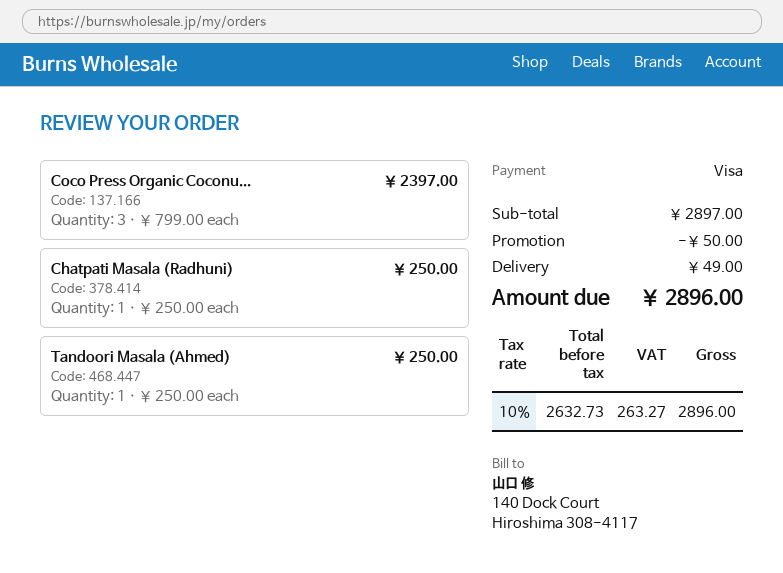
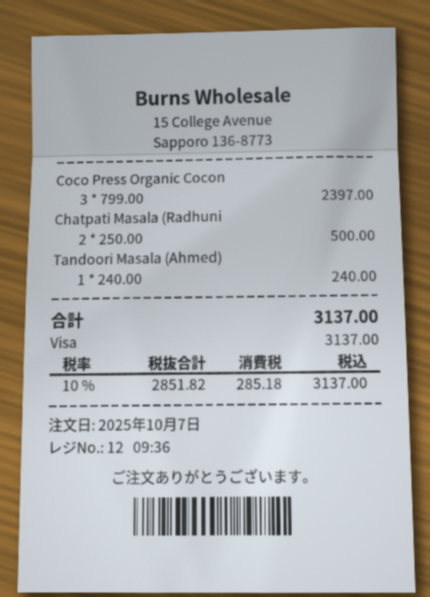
Chatpati Masala (Radhuni): 1 x 250.00 = 250.00 -> 2 x 250.00 = 500.00
Tandoori Masala (Ahmed): 1 x 250.00 = 250.00 -> 1 x 240.00 = 240.00
discount: 50.00 -> none
shipping: 49.00 -> none
net: 2632.73 -> 2851.82
tax: 10% = 263.27 -> 10% = 285.18
total: 2896.00 -> 3137.00

